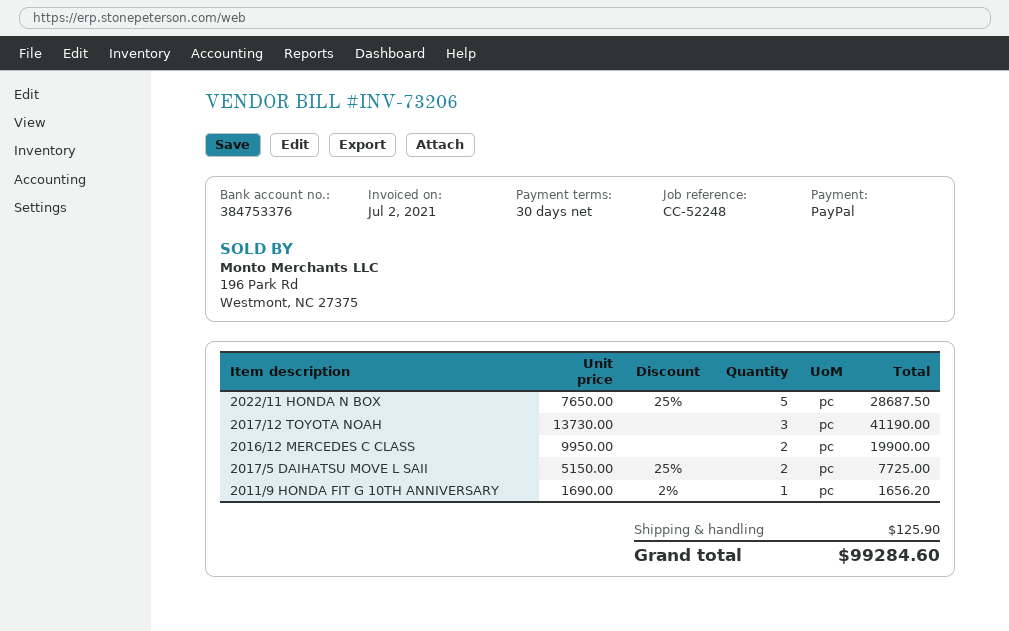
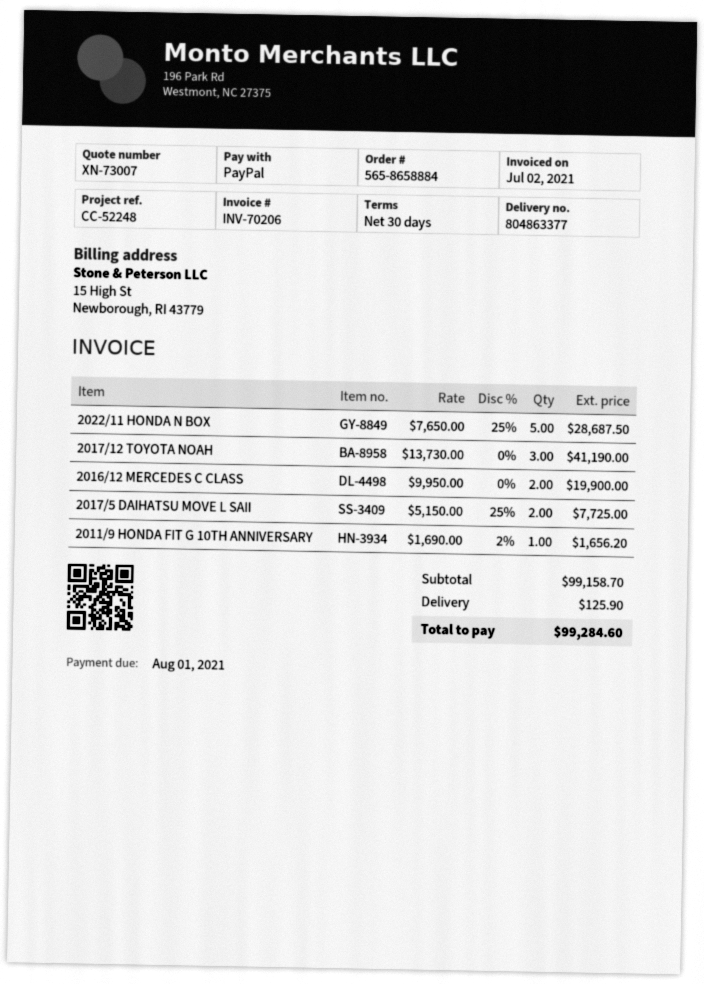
invoice number: INV-73206 -> INV-70206

